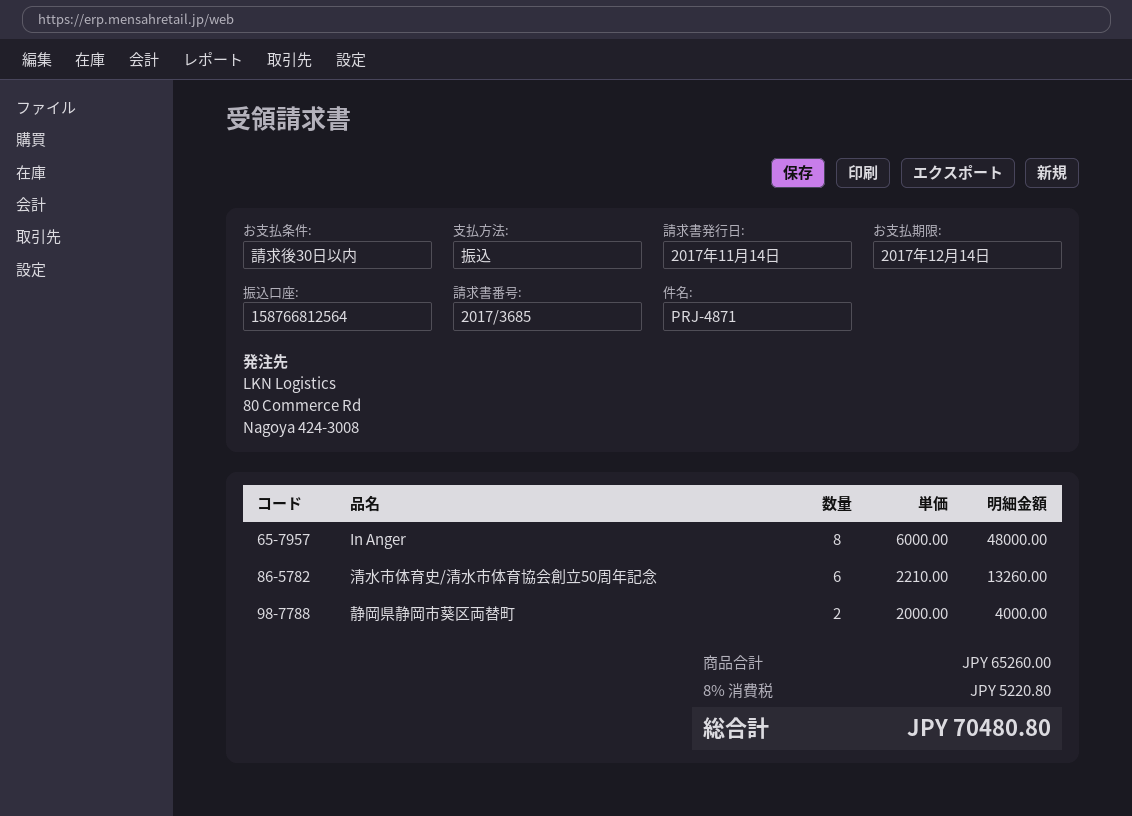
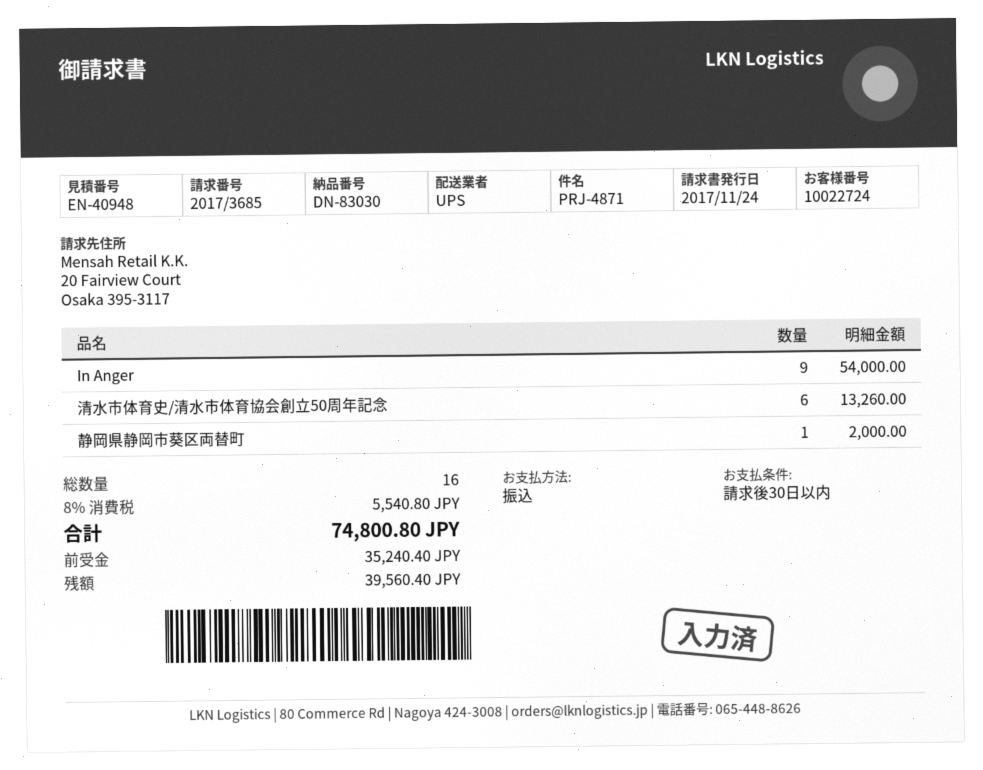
invoice date: 2017-11-14 -> 2017-11-24
In Anger: 8 for 48000.00 -> 9 for 54000.00
静岡県静岡市葵区両替町: 2 for 4000.00 -> 1 for 2000.00
tax: 8% = 5220.80 -> 8% = 5540.80
total: 70480.80 -> 74800.80

